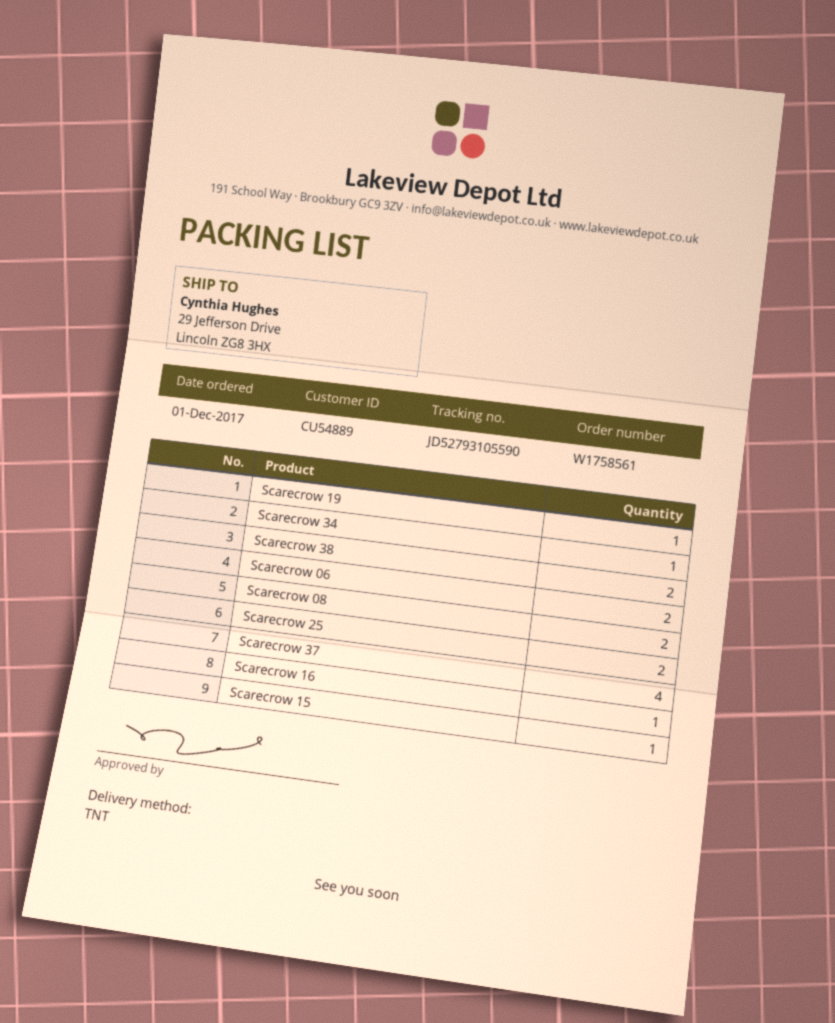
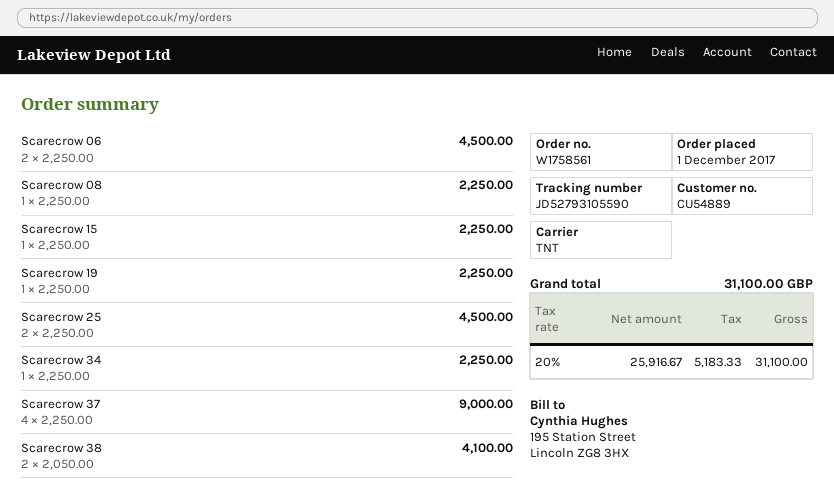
Scarecrow 08: 2 -> 1
Scarecrow 16: 1 -> none

